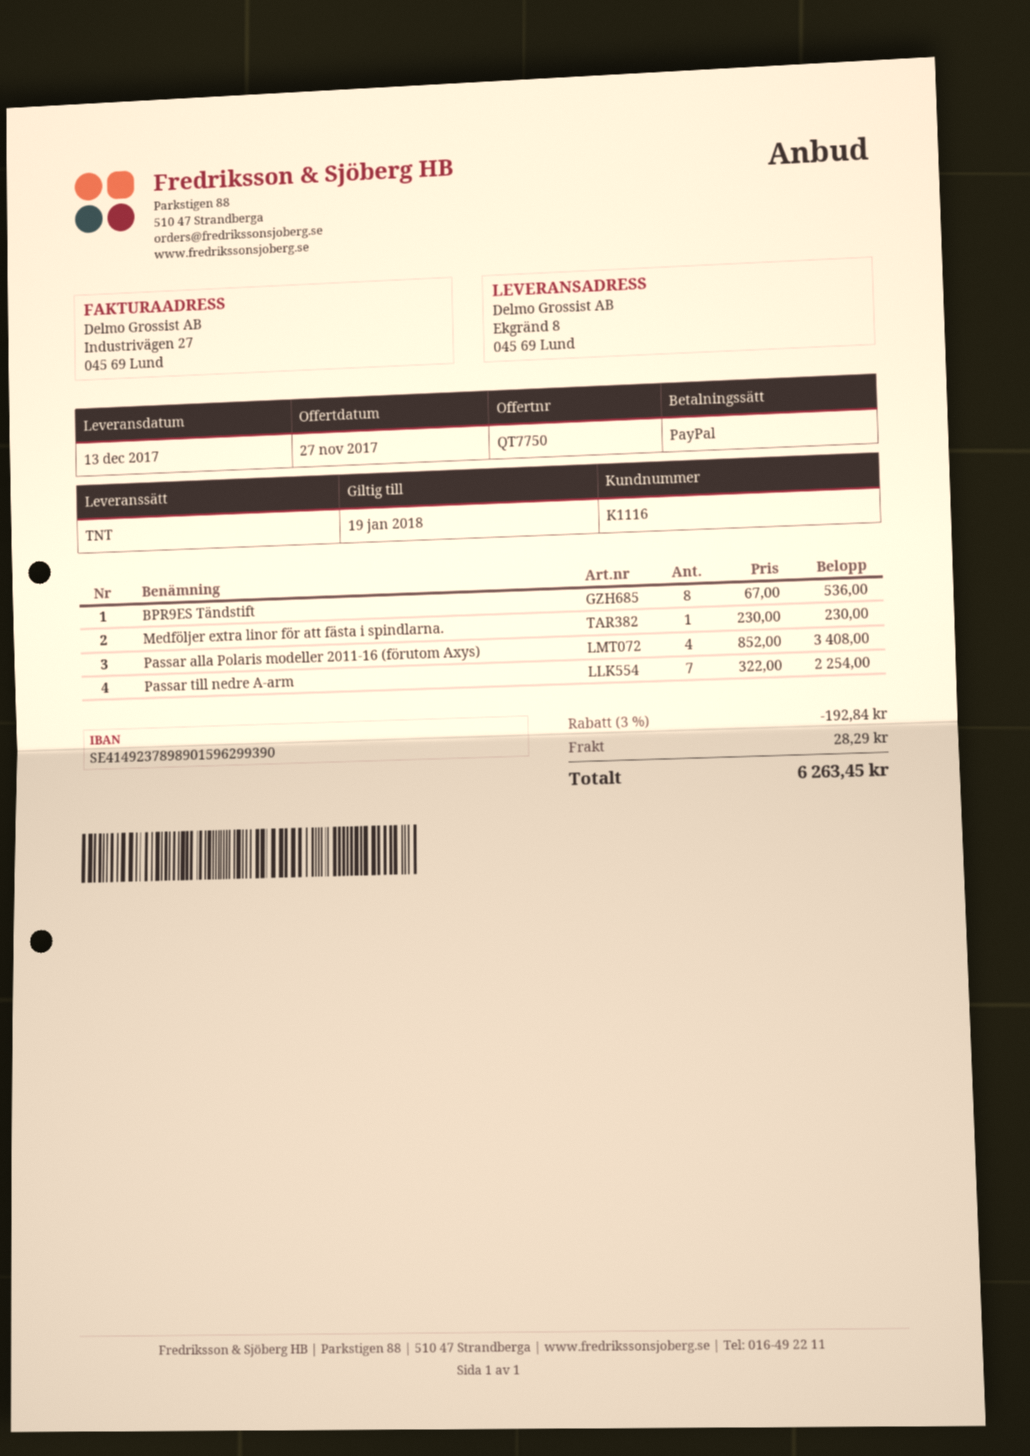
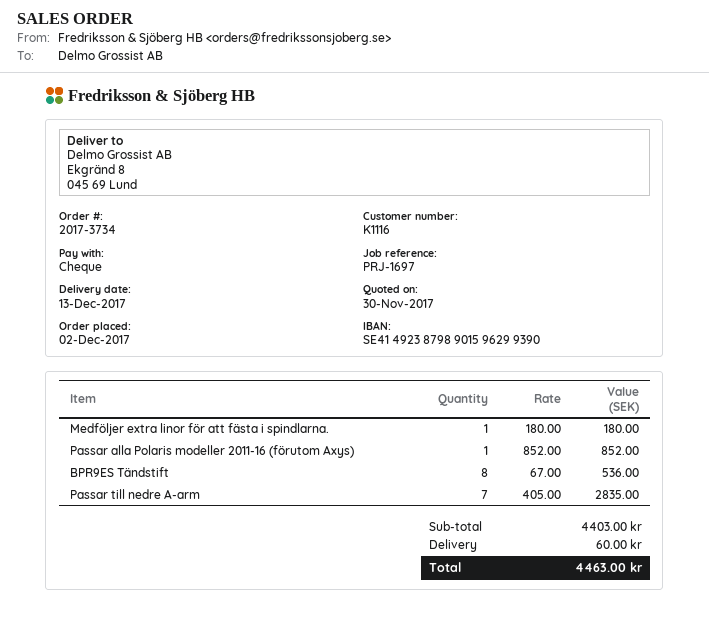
quote date: 2017-11-27 -> 2017-11-30
payment method: PayPal -> cheque
bank account: SE4149237898901596299390 -> SE4149238798901596299390
Medföljer extra linor för att fästa i spindlarna.: 1 x 230.00 = 230.00 -> 1 x 180.00 = 180.00
Passar alla Polaris modeller 2011-16 (förutom Axys): 4 x 852.00 = 3408.00 -> 1 x 852.00 = 852.00
Passar till nedre A-arm: 7 x 322.00 = 2254.00 -> 7 x 405.00 = 2835.00
discount: 3% = 192.84 -> none
shipping: 28.29 -> 60.00
total: 6263.45 -> 4463.00

